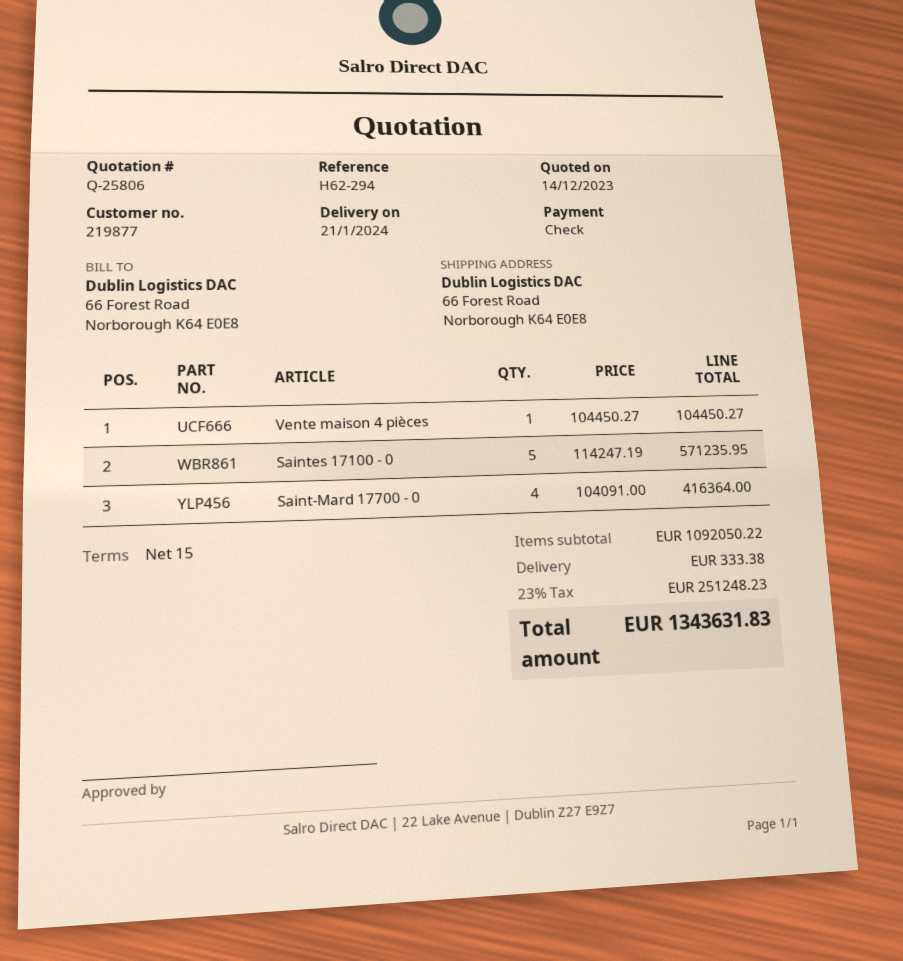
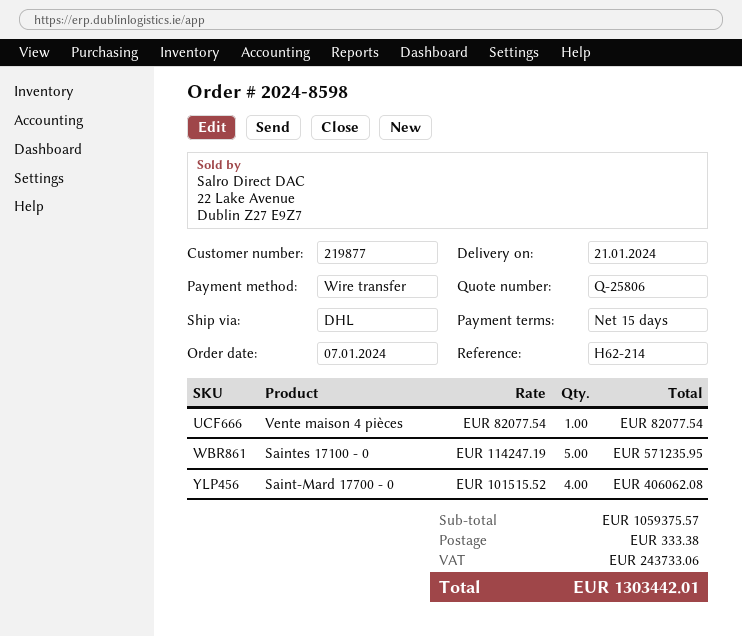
reference: H62-294 -> H62-214
payment method: cheque -> bank transfer
Vente maison 4 pièces: 1 x 104450.27 = 104450.27 -> 1 x 82077.54 = 82077.54
Saint-Mard 17700 - 0: 4 x 104091.00 = 416364.00 -> 4 x 101515.52 = 406062.08
subtotal: 1092050.22 -> 1059375.57
tax: 251248.23 -> 243733.06
total: 1343631.83 -> 1303442.01

